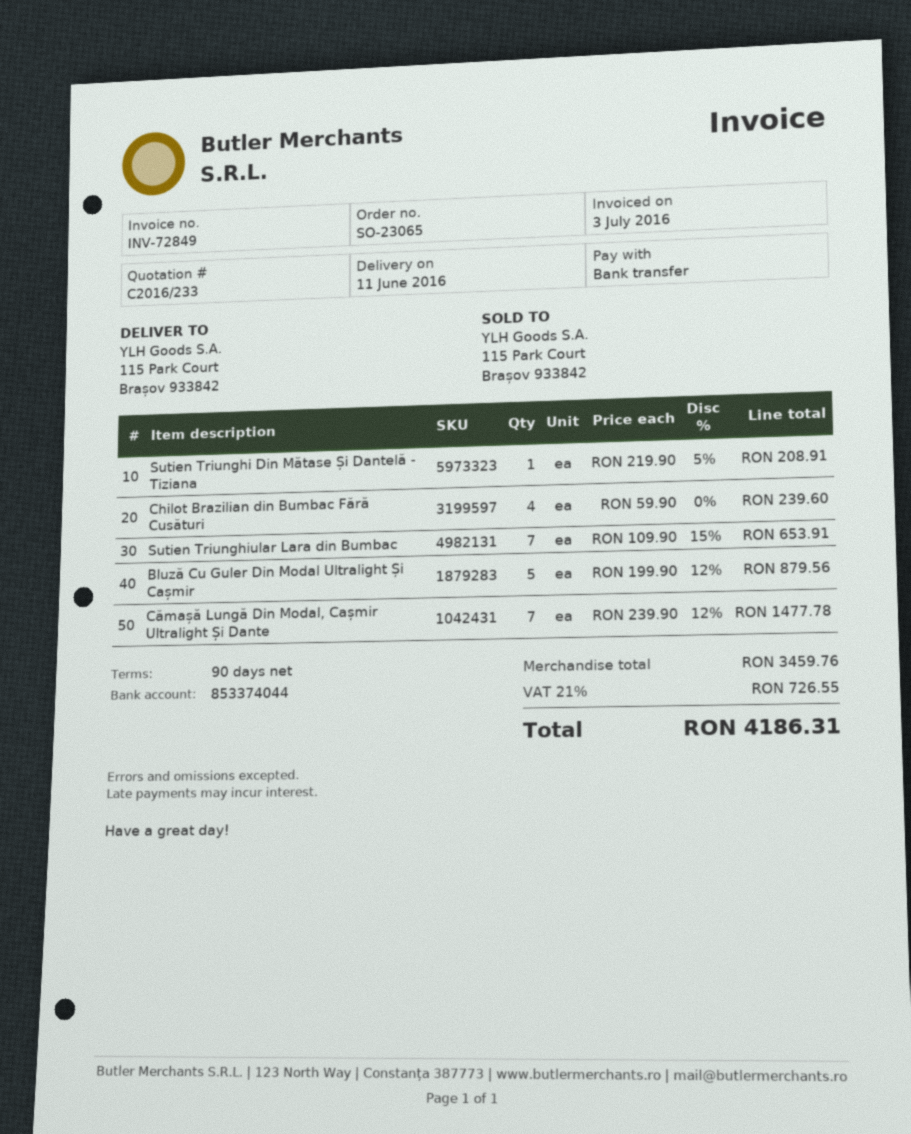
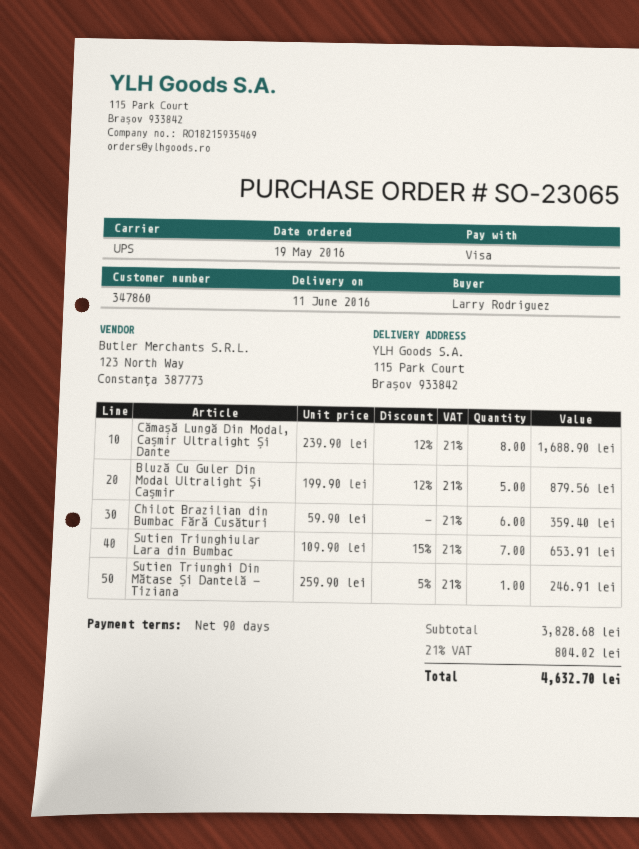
payment method: bank transfer -> Visa
Sutien Triunghi Din Mătase Și Dantelă - Tiziana: 1 x 219.90 - 5% = 208.91 -> 1 x 259.90 - 5% = 246.91
Chilot Brazilian din Bumbac Fără Cusături: 4 x 59.90 = 239.60 -> 6 x 59.90 = 359.40
Cămașă Lungă Din Modal, Cașmir Ultralight Și Dante: 7 x 239.90 - 12% = 1477.78 -> 8 x 239.90 - 12% = 1688.90
subtotal: 3459.76 -> 3828.68
tax: 21% = 726.55 -> 21% = 804.02
total: 4186.31 -> 4632.70

